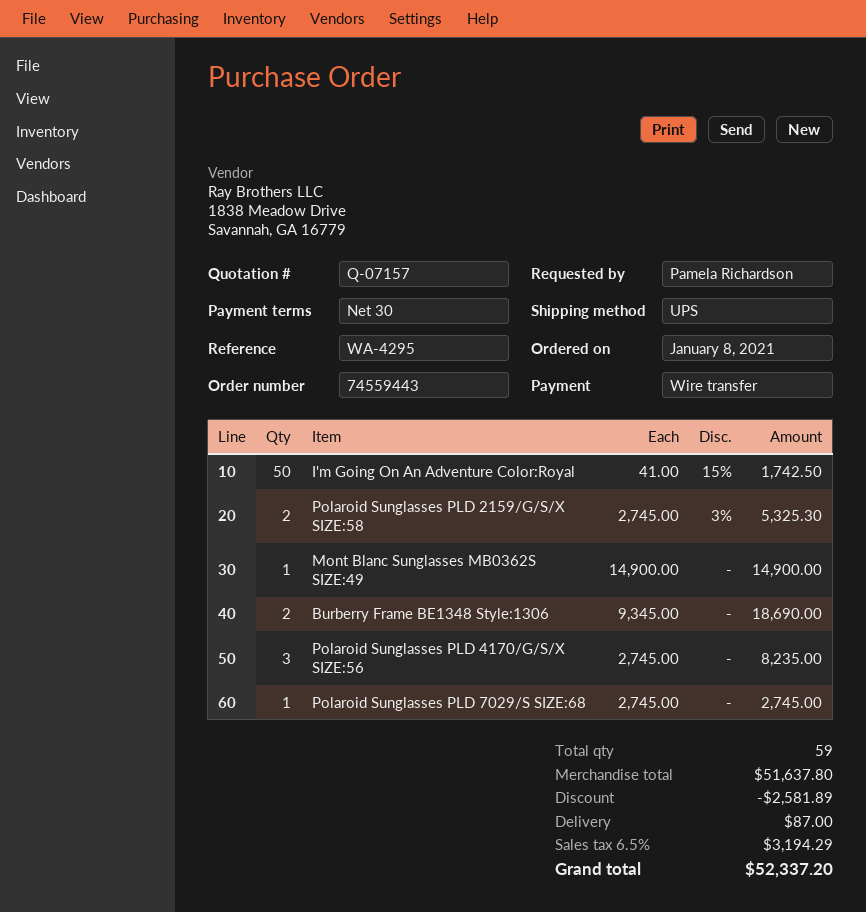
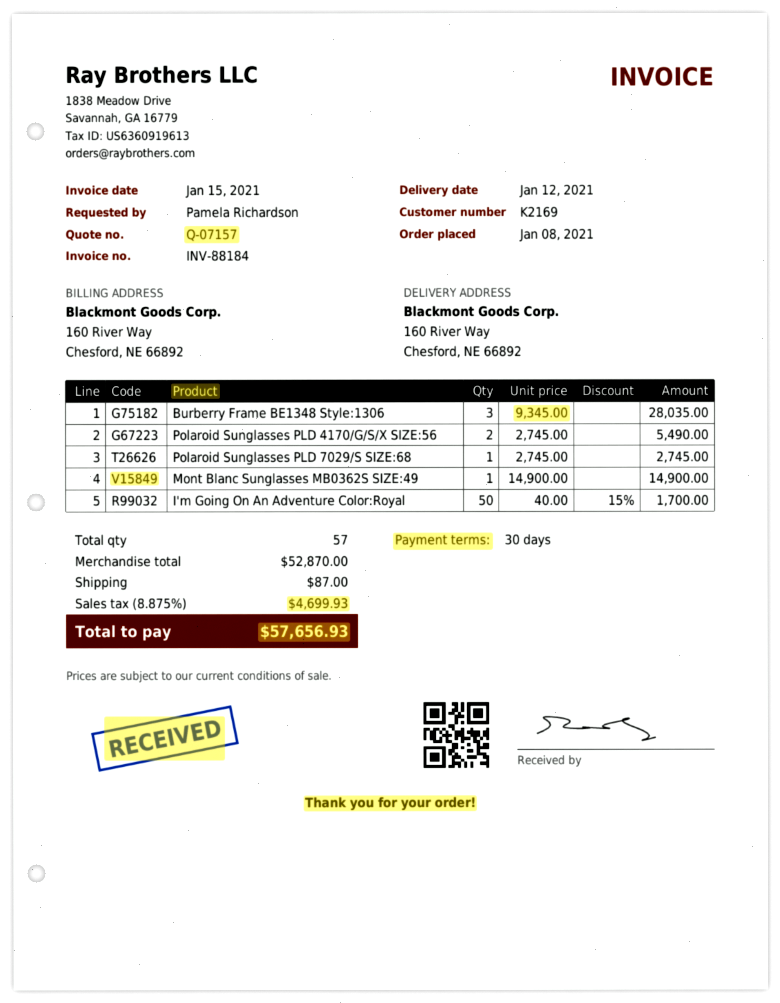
I'm Going On An Adventure Color:Royal: 50 x 41.00 - 15% = 1742.50 -> 50 x 40.00 - 15% = 1700.00
Polaroid Sunglasses PLD 2159/G/S/X SIZE:58: 2 x 2745.00 - 3% = 5325.30 -> none
Burberry Frame BE1348 Style:1306: 2 x 9345.00 = 18690.00 -> 3 x 9345.00 = 28035.00
Polaroid Sunglasses PLD 4170/G/S/X SIZE:56: 3 x 2745.00 = 8235.00 -> 2 x 2745.00 = 5490.00
total quantity: 59 -> 57
subtotal: 51637.80 -> 52870.00
discount: 2581.89 -> none
tax: 6.5% = 3194.29 -> 8.875% = 4699.93
total: 52337.20 -> 57656.93

